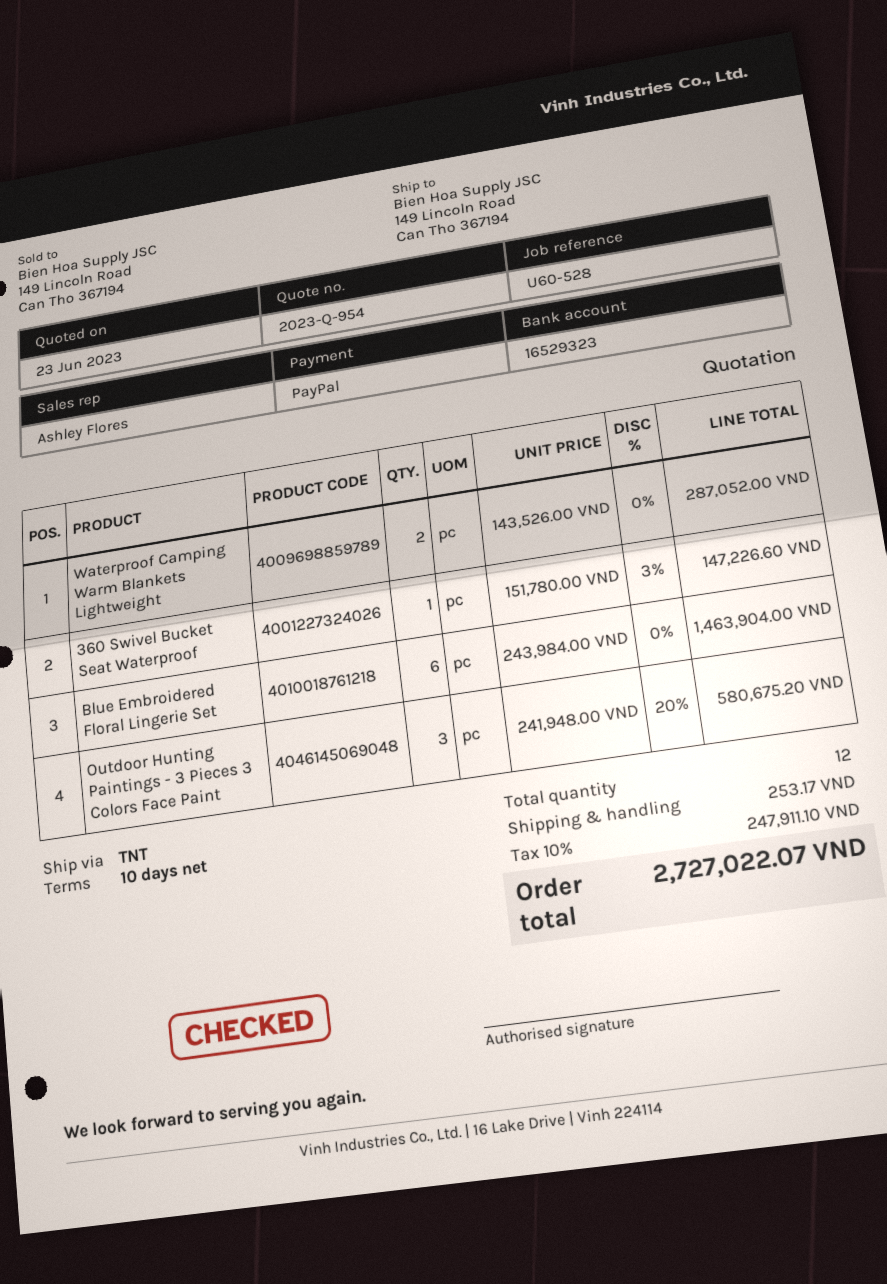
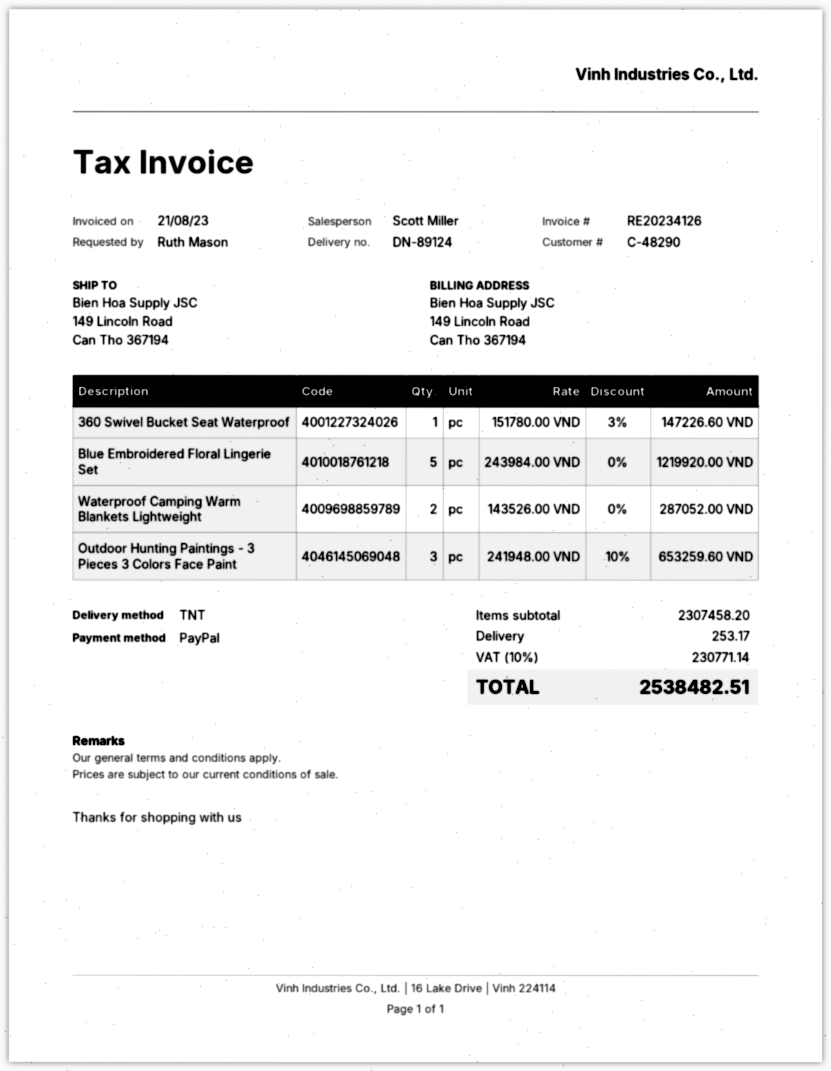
sales rep: Ashley Flores -> Scott Miller
Blue Embroidered Floral Lingerie Set: 6 x 243984.00 = 1463904.00 -> 5 x 243984.00 = 1219920.00
Outdoor Hunting Paintings - 3 Pieces 3 Colors Face Paint: 3 x 241948.00 - 20% = 580675.20 -> 3 x 241948.00 - 10% = 653259.60
tax: 10% = 247911.10 -> 10% = 230771.14
total: 2727022.07 -> 2538482.51

